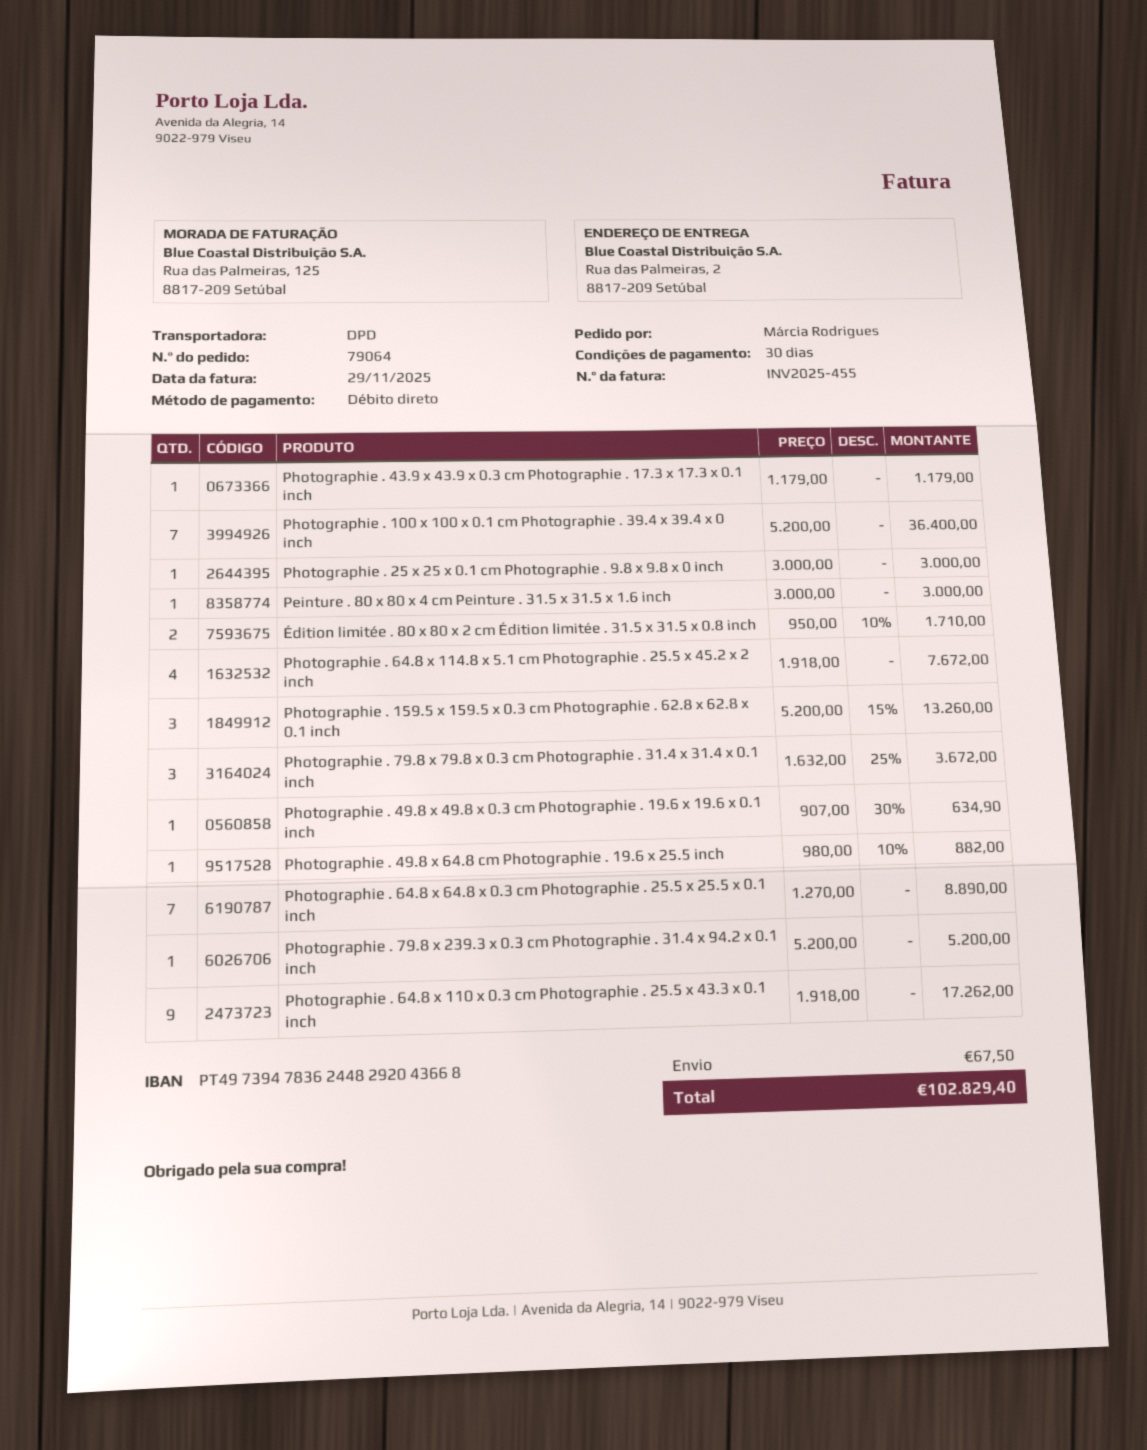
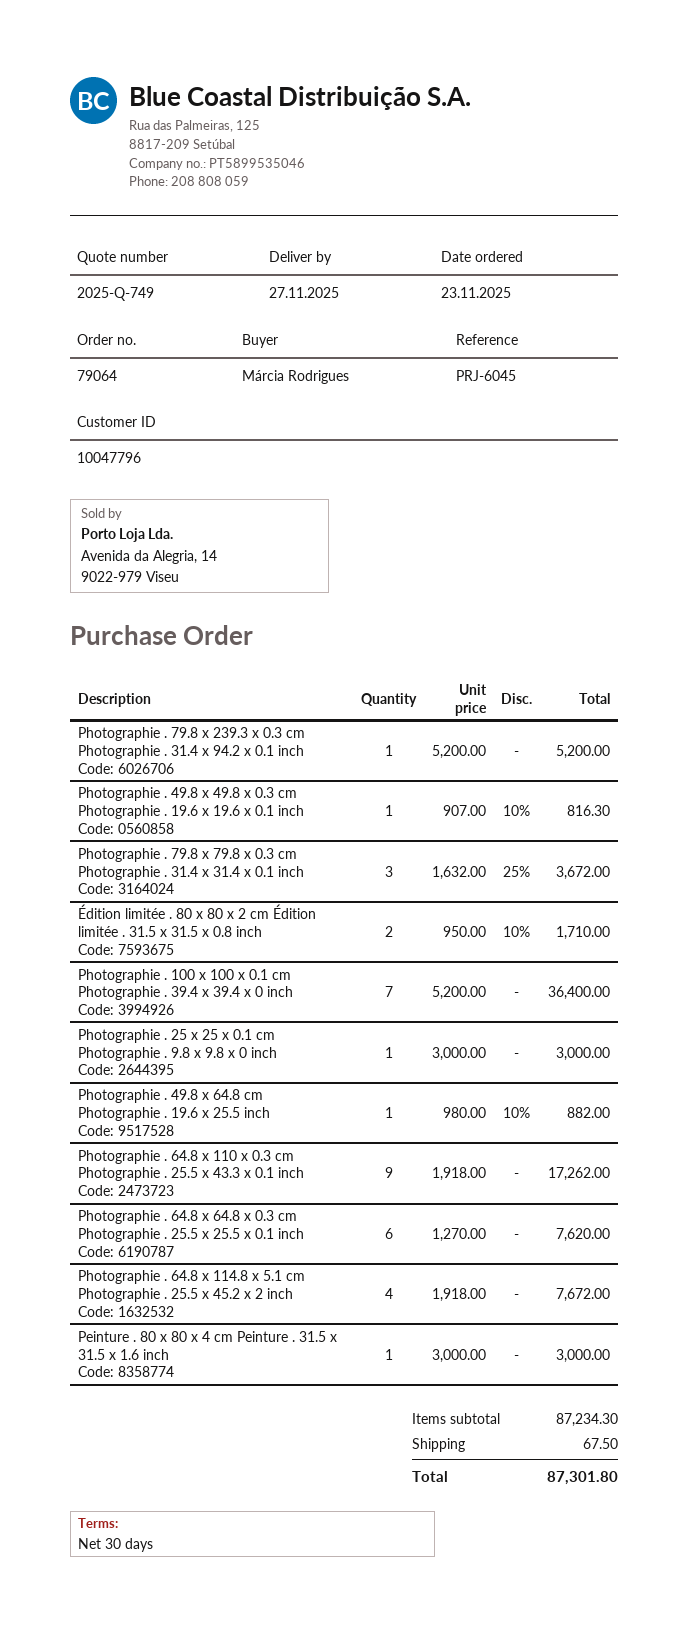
Photographie . 43.9 x 43.9 x 0.3 cm Photographie . 17.3 x 17.3 x 0.1 inch: 1 x 1179.00 = 1179.00 -> none
Photographie . 159.5 x 159.5 x 0.3 cm Photographie . 62.8 x 62.8 x 0.1 inch: 3 x 5200.00 - 15% = 13260.00 -> none
Photographie . 49.8 x 49.8 x 0.3 cm Photographie . 19.6 x 19.6 x 0.1 inch: 1 x 907.00 - 30% = 634.90 -> 1 x 907.00 - 10% = 816.30
Photographie . 64.8 x 64.8 x 0.3 cm Photographie . 25.5 x 25.5 x 0.1 inch: 7 x 1270.00 = 8890.00 -> 6 x 1270.00 = 7620.00
total: 102829.40 -> 87301.80

